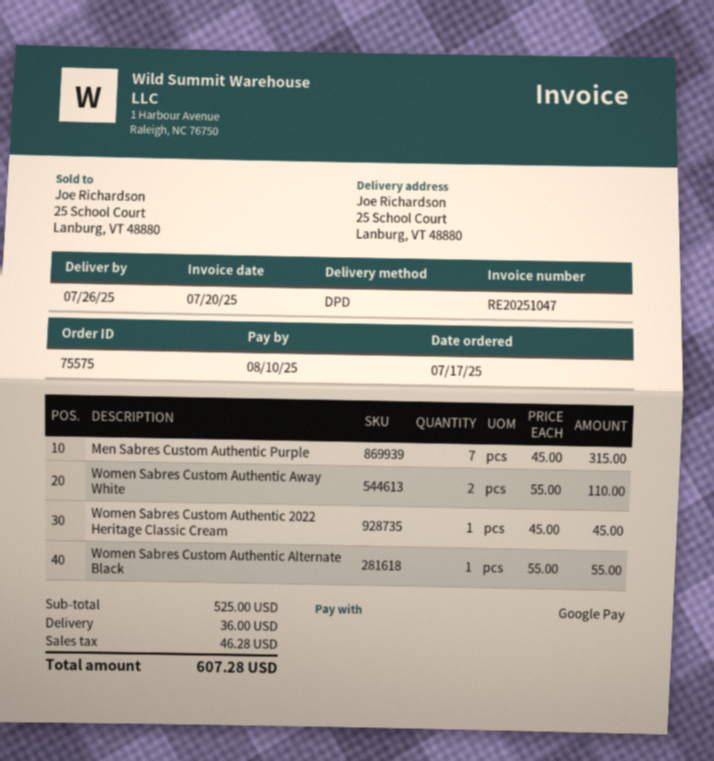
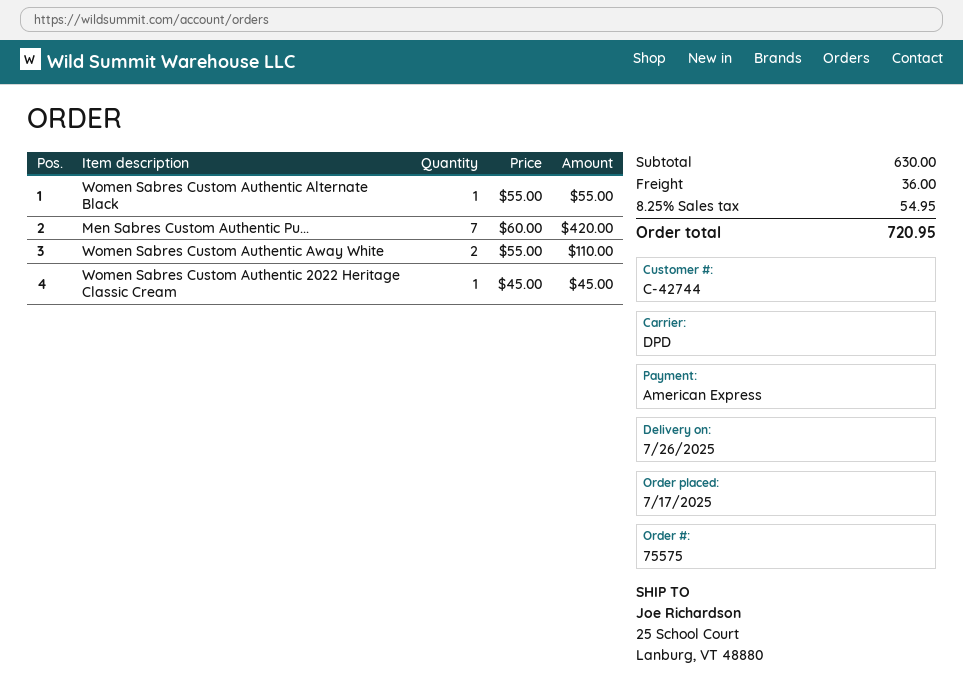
payment method: Google Pay -> American Express
Men Sabres Custom Authentic Purple: 7 x 45.00 = 315.00 -> 7 x 60.00 = 420.00
subtotal: 525.00 -> 630.00
tax: 46.28 -> 54.95
total: 607.28 -> 720.95

